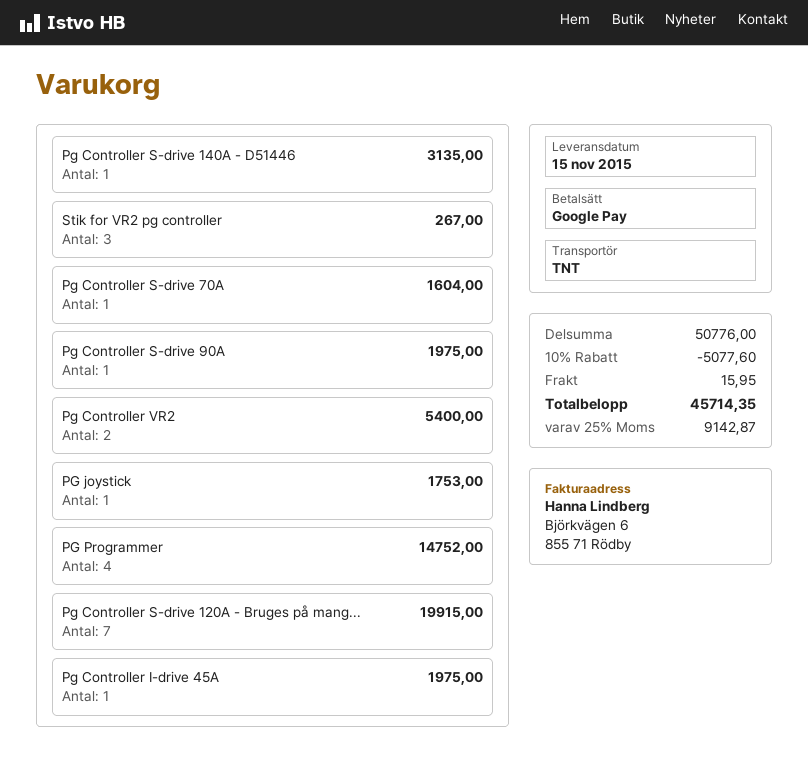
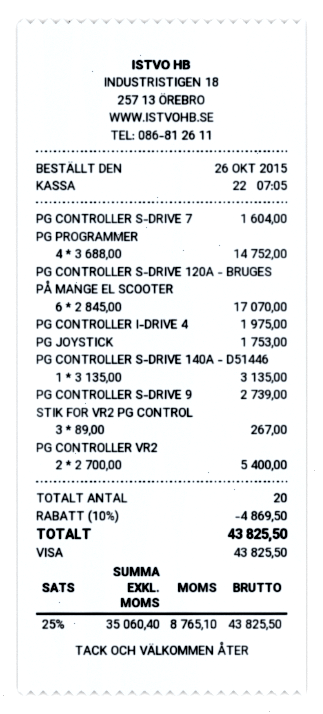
payment method: Google Pay -> Visa
Pg Controller S-drive 90A: 1 for 1975.00 -> 1 for 2739.00
Pg Controller S-drive 120A - Bruges på mang...: 7 for 19915.00 -> 6 for 17070.00
discount: 10% = 5077.60 -> 10% = 4869.50
shipping: 15.95 -> none
tax: 25% = 9142.87 -> 25% = 8765.10
total: 45714.35 -> 43825.50

